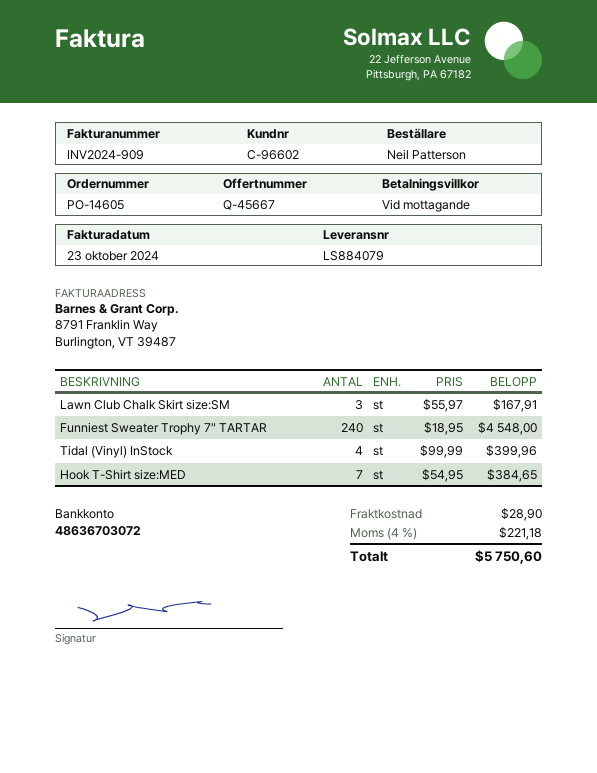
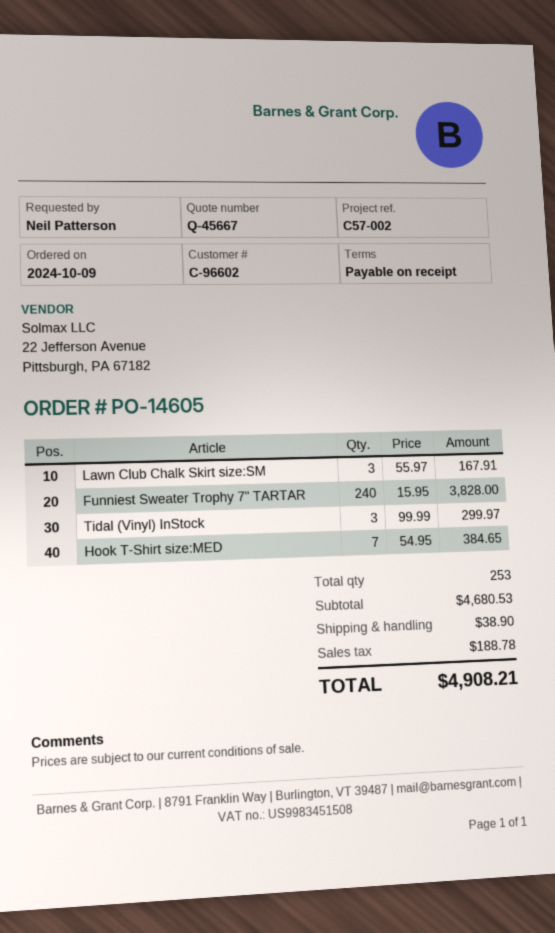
Funniest Sweater Trophy 7" TARTAR: 240 x 18.95 = 4548.00 -> 240 x 15.95 = 3828.00
Tidal (Vinyl) InStock: 4 x 99.99 = 399.96 -> 3 x 99.99 = 299.97
shipping: 28.90 -> 38.90
tax: 221.18 -> 188.78
total: 5750.60 -> 4908.21

